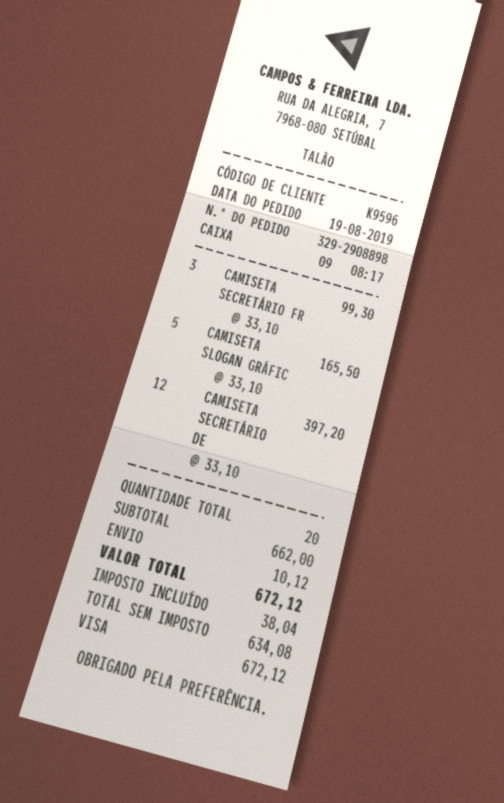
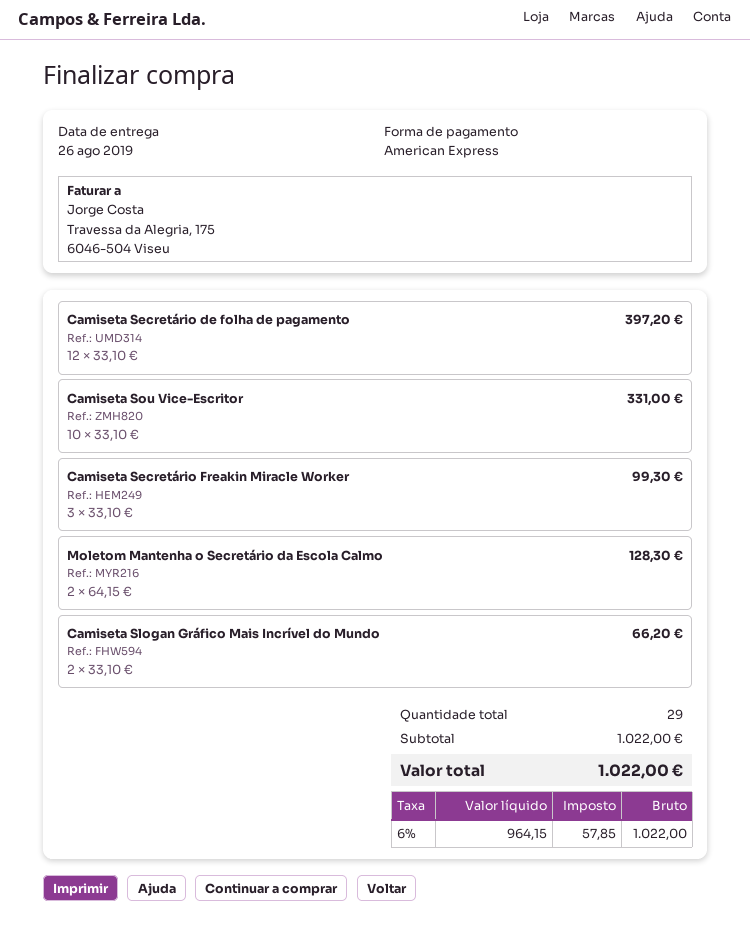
payment method: Visa -> American Express
CAMISETA SLOGAN GRÁFIC: 5 x 33.10 = 165.50 -> 2 x 33.10 = 66.20
Camiseta Sou Vice-Escritor: none -> 10 x 33.10 = 331.00
Moletom Mantenha o Secretário da Escola Calmo: none -> 2 x 64.15 = 128.30
total quantity: 20 -> 29
subtotal: 662.00 -> 1022.00
shipping: 10.12 -> none
net: 634.08 -> 964.15
tax: 38.04 -> 57.85
total: 672.12 -> 1022.00

